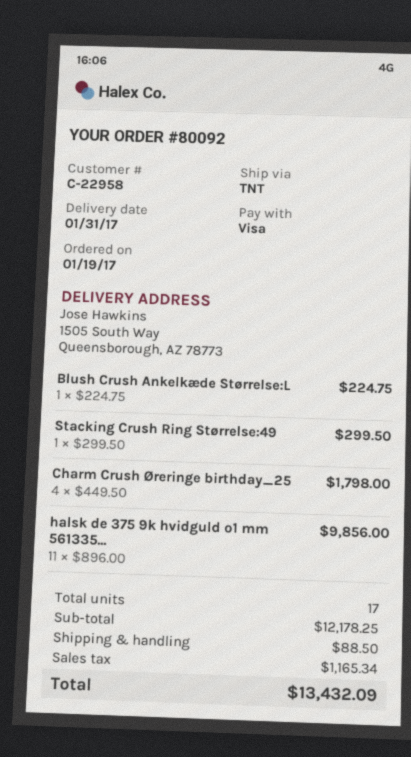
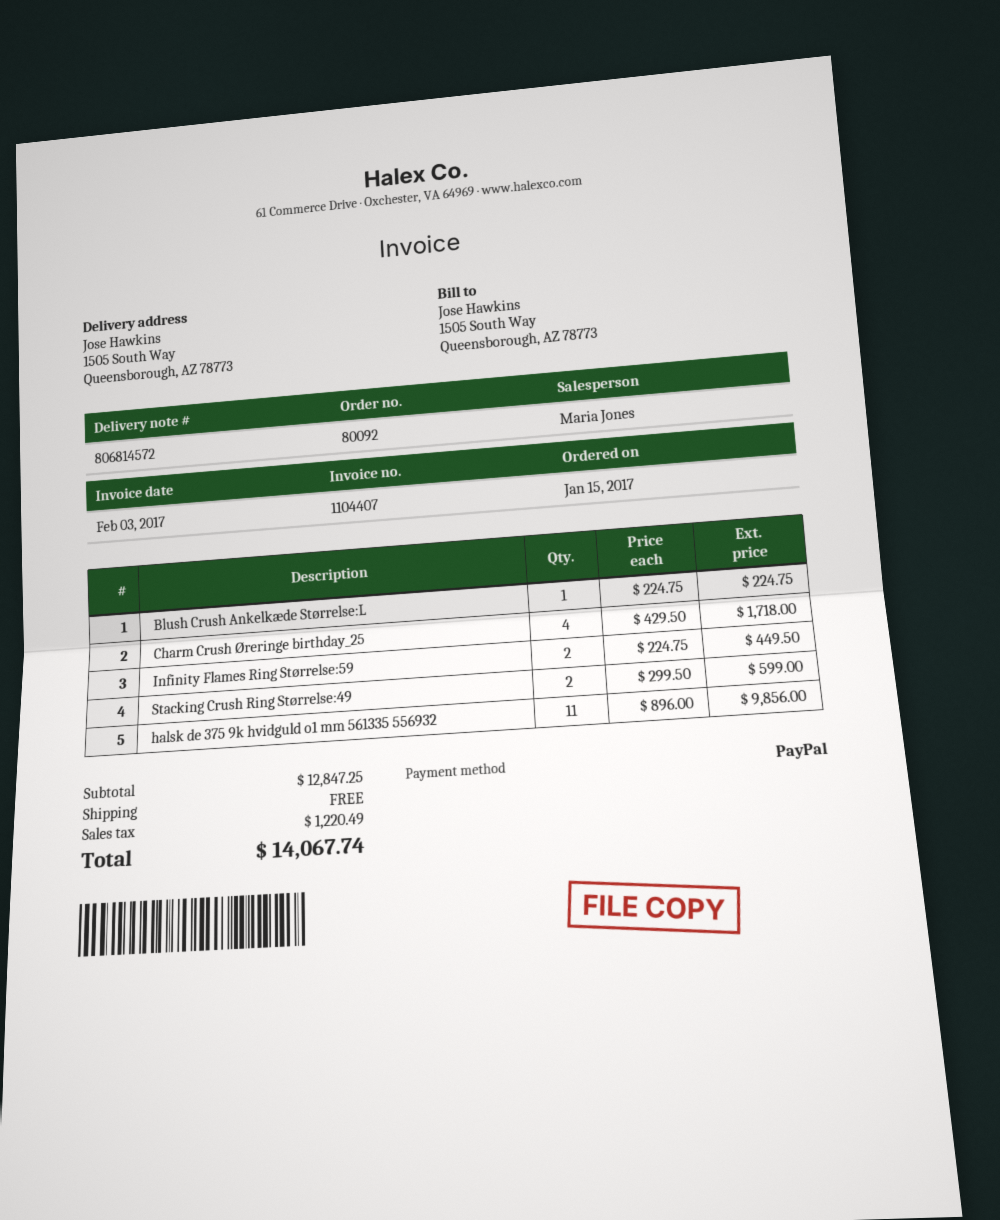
order date: 2017-01-19 -> 2017-01-15
payment method: Visa -> PayPal
Stacking Crush Ring Størrelse:49: 1 x 299.50 = 299.50 -> 2 x 299.50 = 599.00
Charm Crush Øreringe birthday_25: 4 x 449.50 = 1798.00 -> 4 x 429.50 = 1718.00
Infinity Flames Ring Størrelse:59: none -> 2 x 224.75 = 449.50
subtotal: 12178.25 -> 12847.25
shipping: 88.50 -> 0.00
tax: 1165.34 -> 1220.49
total: 13432.09 -> 14067.74

